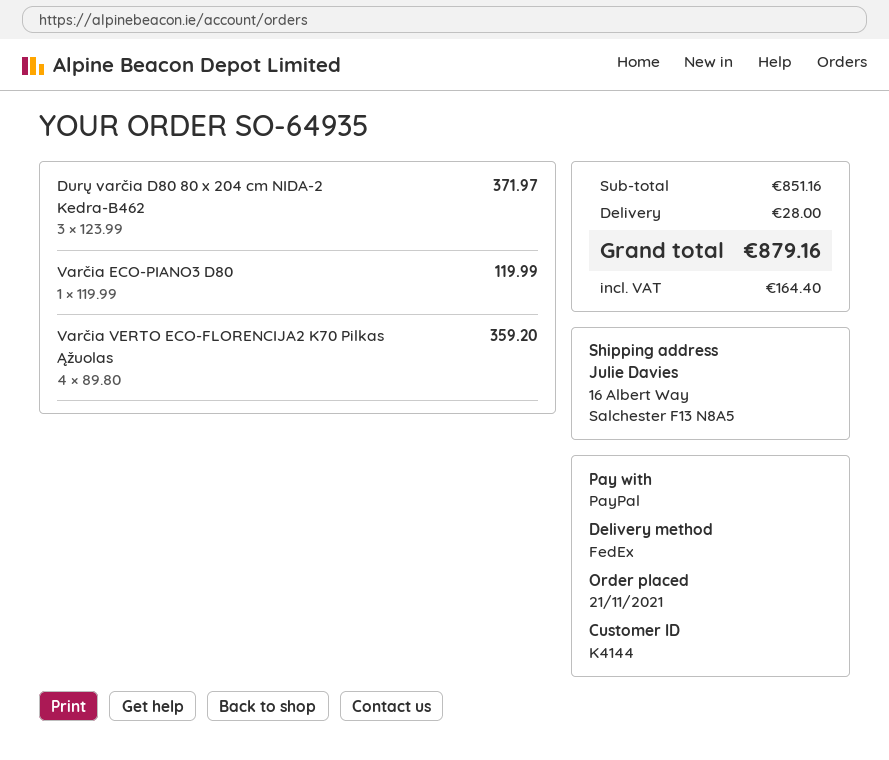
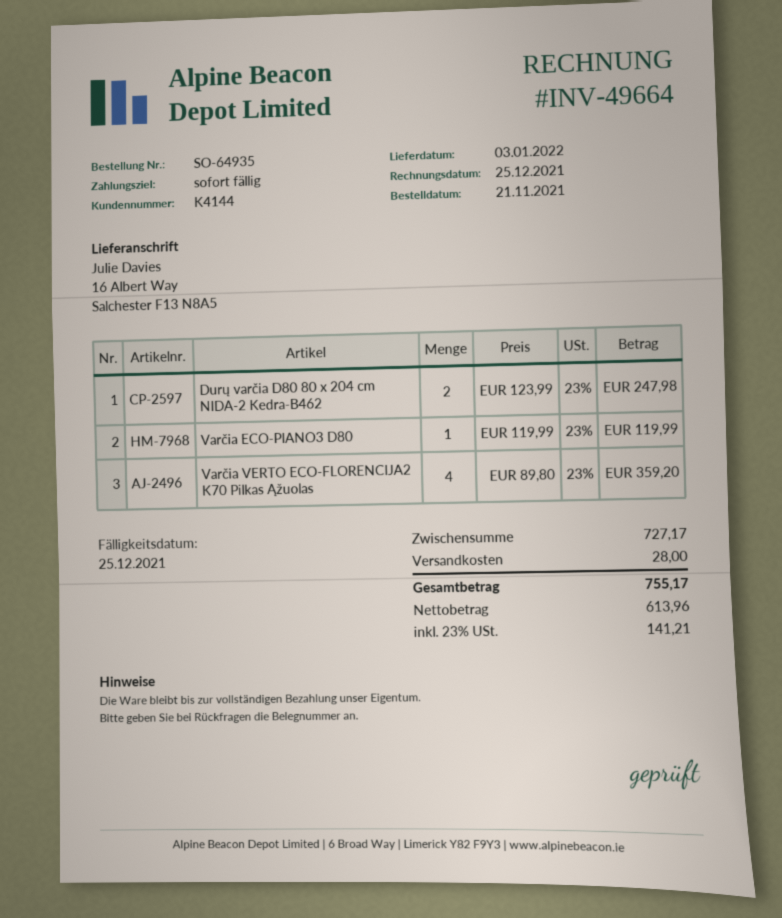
Durų varčia D80 80 x 204 cm NIDA-2 Kedra-B462: 3 x 123.99 = 371.97 -> 2 x 123.99 = 247.98
subtotal: 851.16 -> 727.17
tax: 164.40 -> 141.21
total: 879.16 -> 755.17

